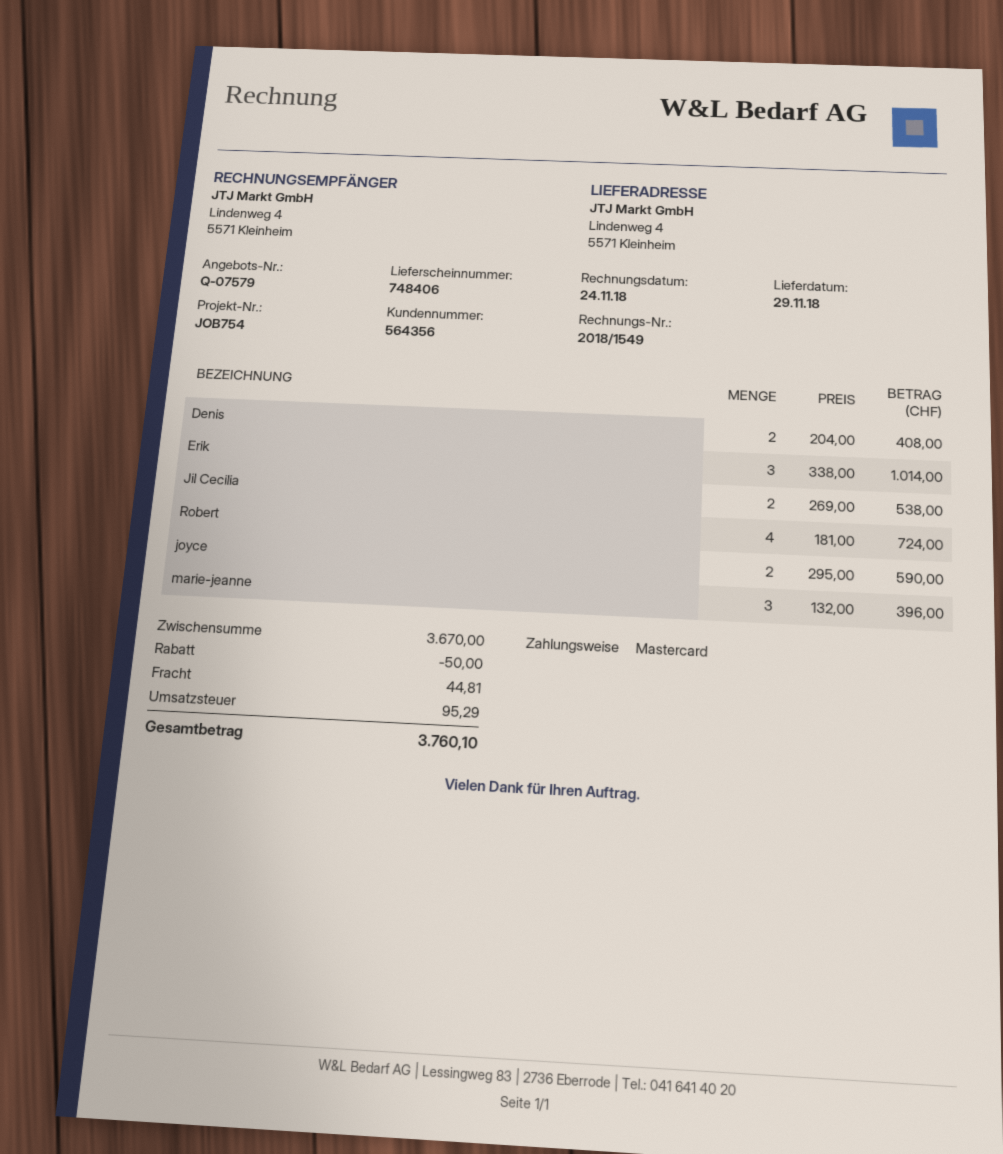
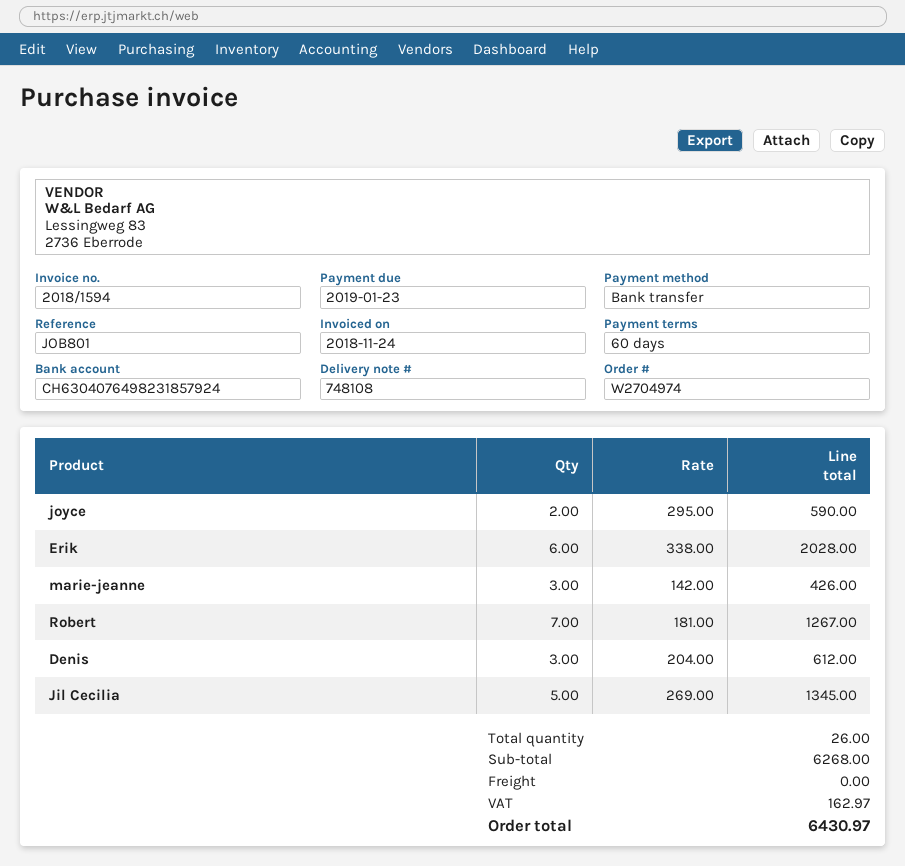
delivery note number: 748406 -> 748108
invoice number: 2018/1549 -> 2018/1594
reference: JOB754 -> JOB801
payment method: Mastercard -> bank transfer
Denis: 2 x 204.00 = 408.00 -> 3 x 204.00 = 612.00
Erik: 3 x 338.00 = 1014.00 -> 6 x 338.00 = 2028.00
Jil Cecilia: 2 x 269.00 = 538.00 -> 5 x 269.00 = 1345.00
Robert: 4 x 181.00 = 724.00 -> 7 x 181.00 = 1267.00
marie-jeanne: 3 x 132.00 = 396.00 -> 3 x 142.00 = 426.00
subtotal: 3670.00 -> 6268.00
discount: 50.00 -> none
shipping: 44.81 -> 0.00
tax: 95.29 -> 162.97
total: 3760.10 -> 6430.97

